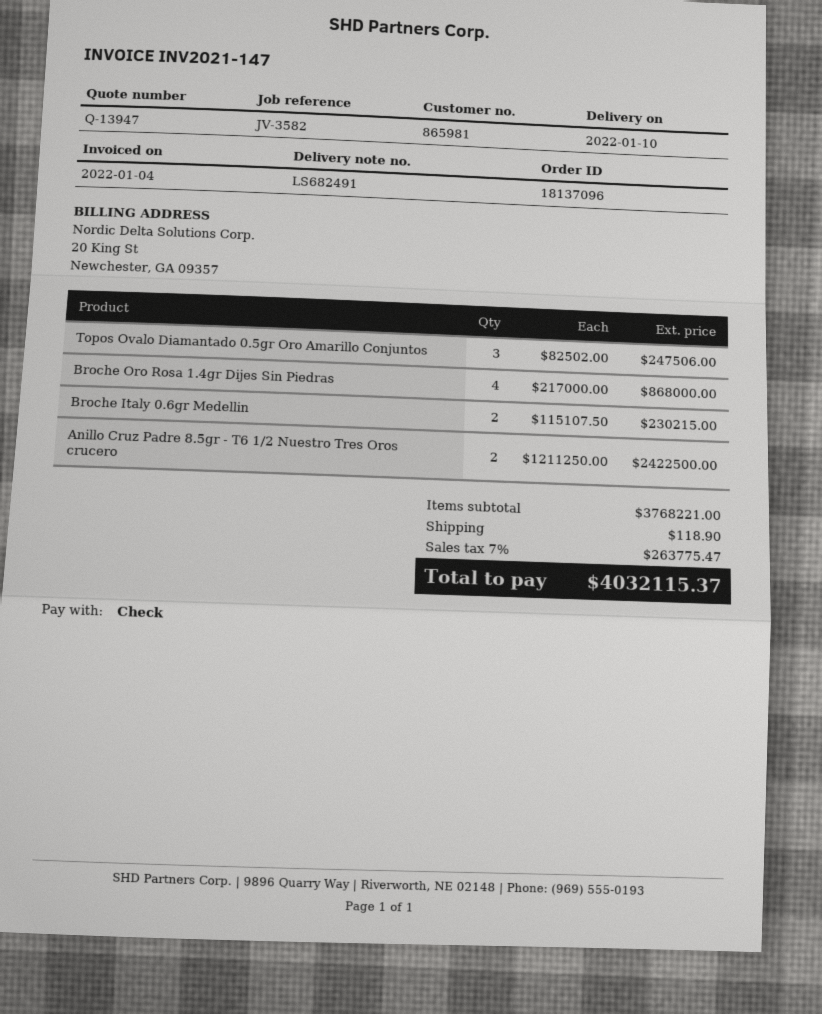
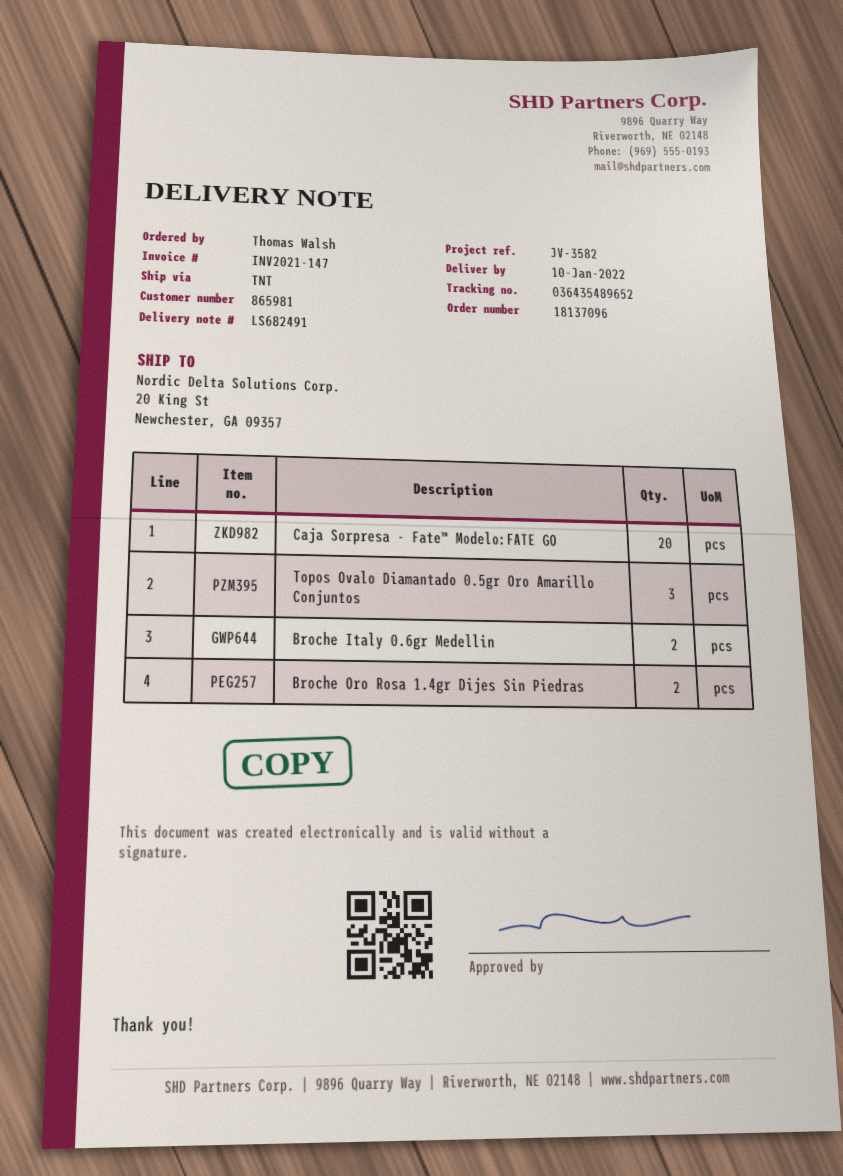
Broche Oro Rosa 1.4gr Dijes Sin Piedras: 4 -> 2
Anillo Cruz Padre 8.5gr - T6 1/2 Nuestro Tres Oros crucero: 2 -> none
Caja Sorpresa - Fate™ Modelo:FATE GO: none -> 20

